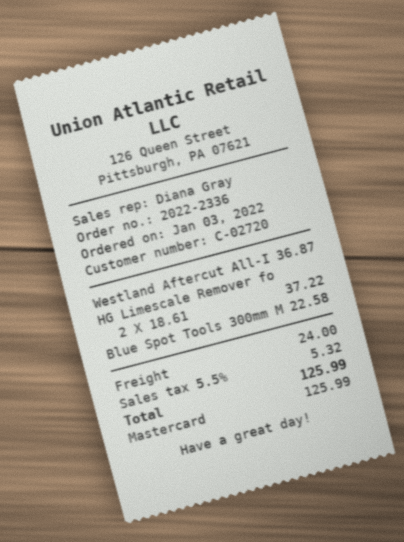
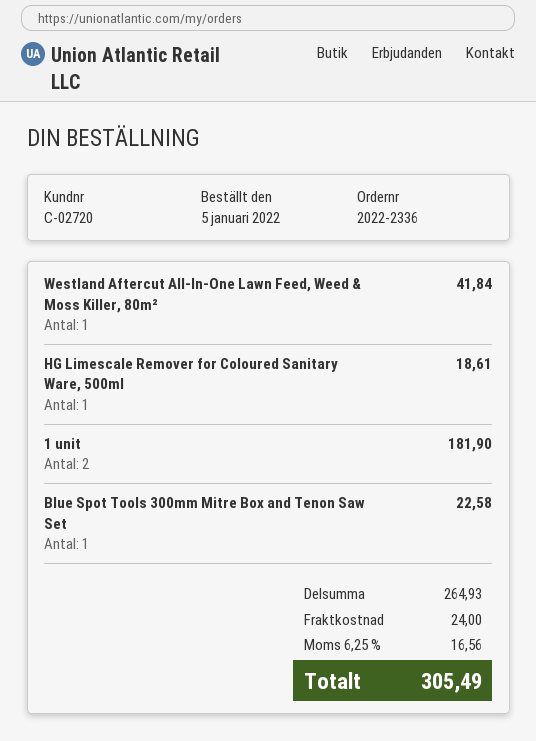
order date: 2022-01-03 -> 2022-01-05
Westland Aftercut All-I: 1 for 36.87 -> 1 for 41.84
HG Limescale Remover fo: 2 for 37.22 -> 1 for 18.61
1 unit: none -> 2 for 181.90
tax: 5.5% = 5.32 -> 6.25% = 16.56
total: 125.99 -> 305.49

